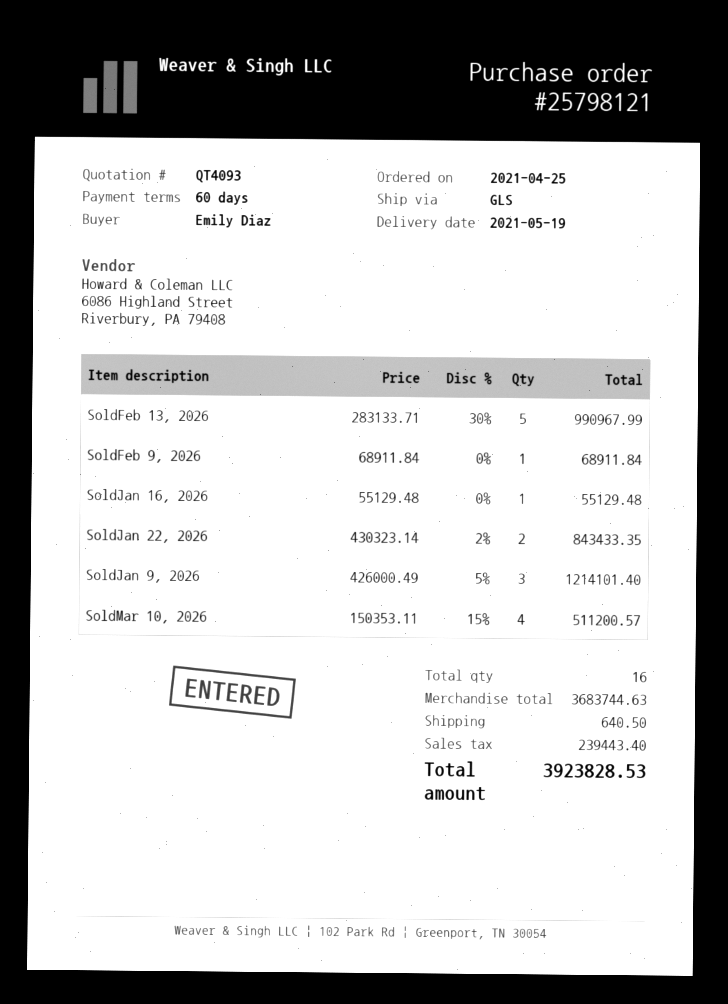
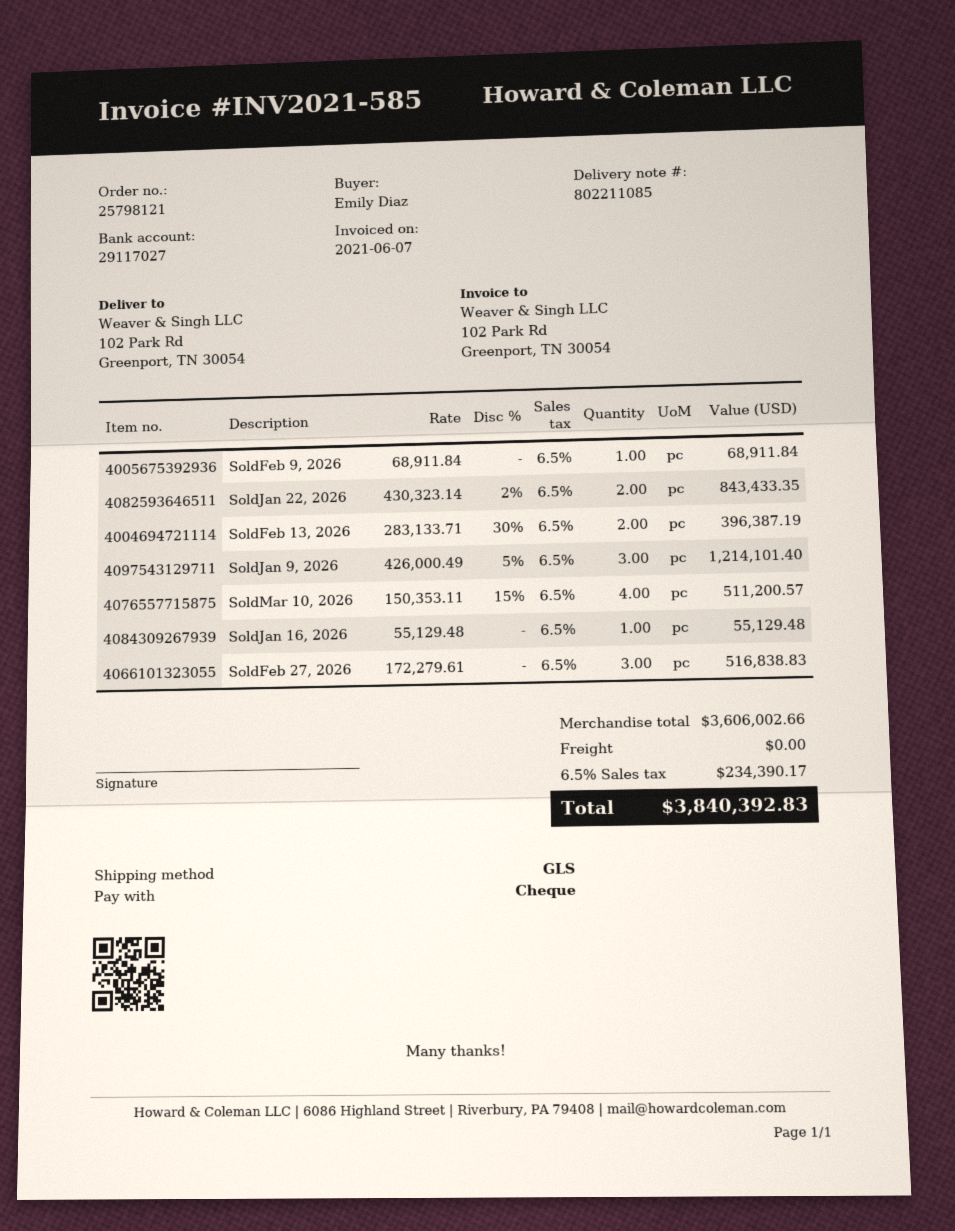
SoldFeb 13, 2026: 5 x 283133.71 - 30% = 990967.99 -> 2 x 283133.71 - 30% = 396387.19
SoldFeb 27, 2026: none -> 3 x 172279.61 = 516838.83
subtotal: 3683744.63 -> 3606002.66
shipping: 640.50 -> 0.00
tax: 239443.40 -> 234390.17
total: 3923828.53 -> 3840392.83

